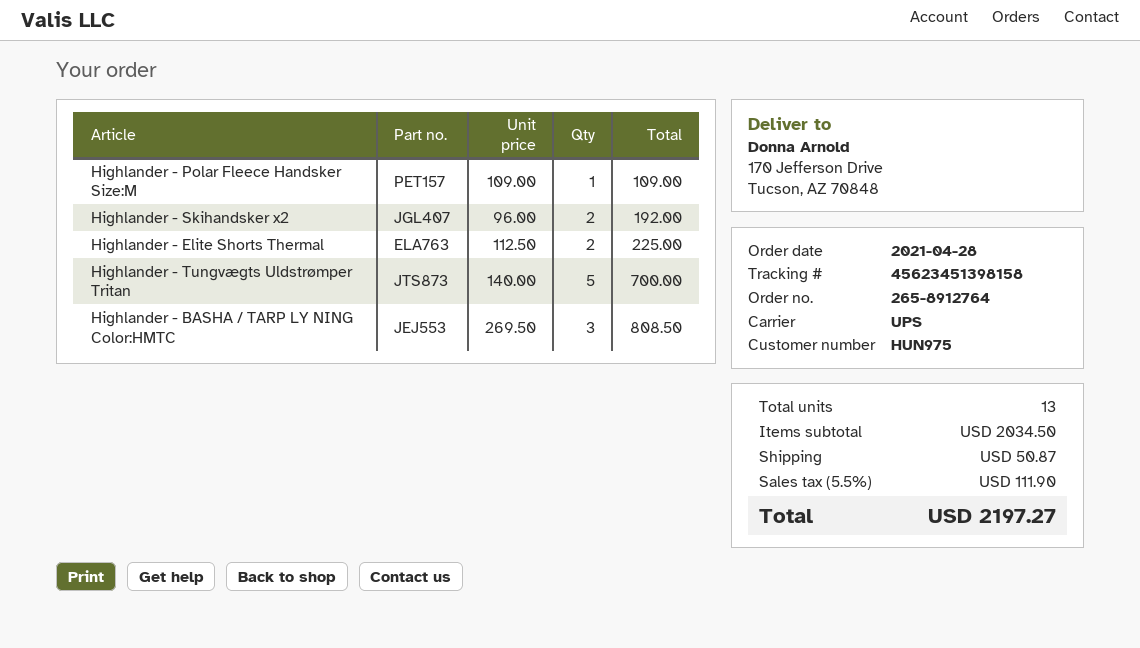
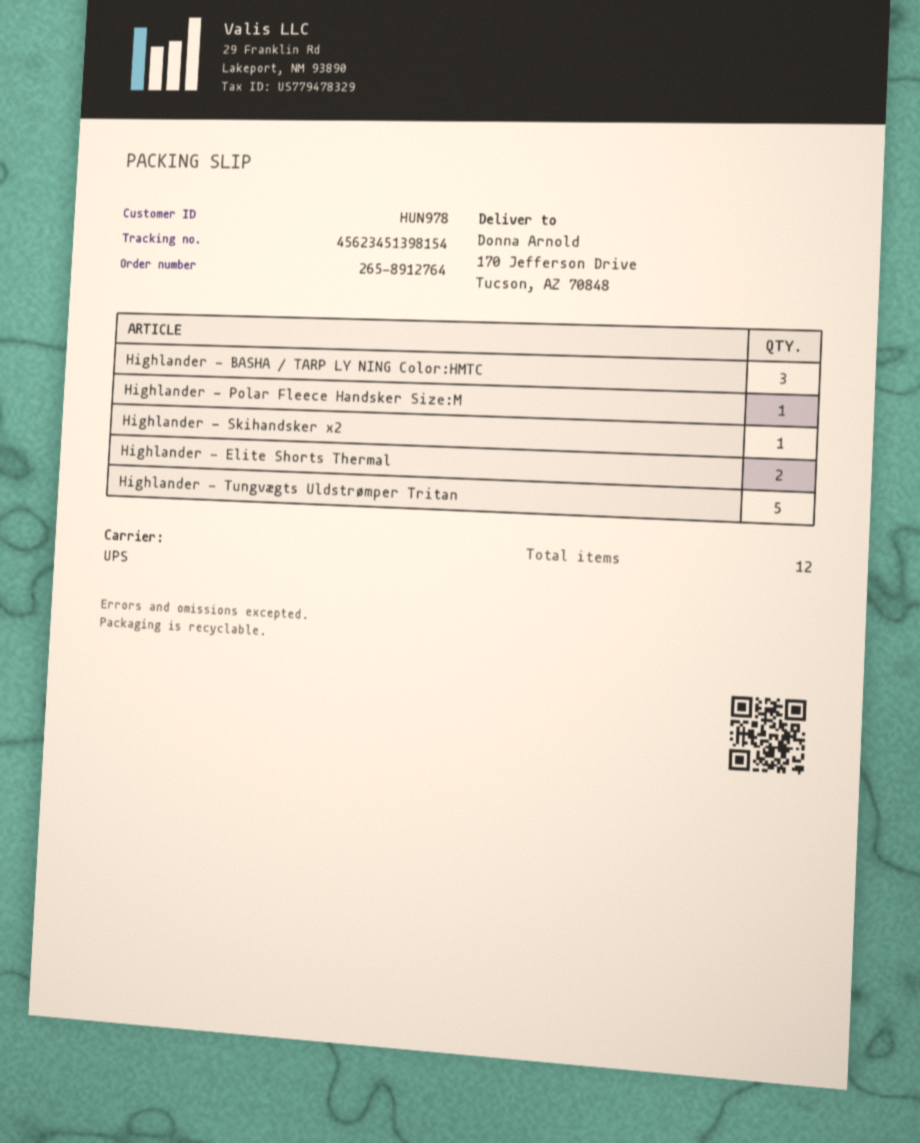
customer number: HUN975 -> HUN978
tracking number: 45623451398158 -> 45623451398154
Highlander - Skihandsker x2: 2 -> 1
total quantity: 13 -> 12

